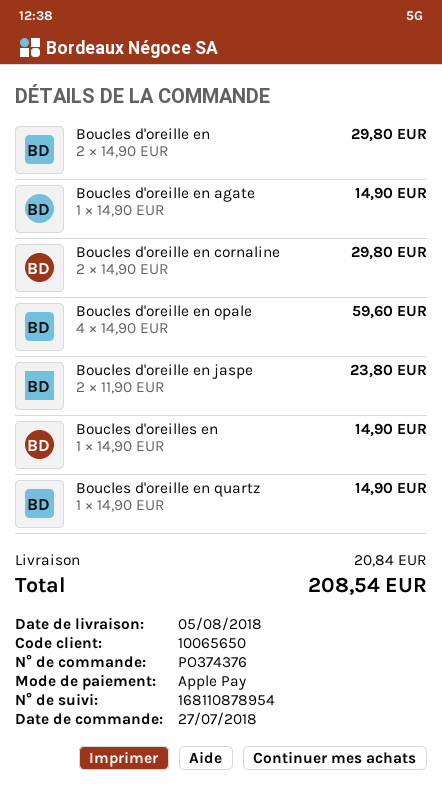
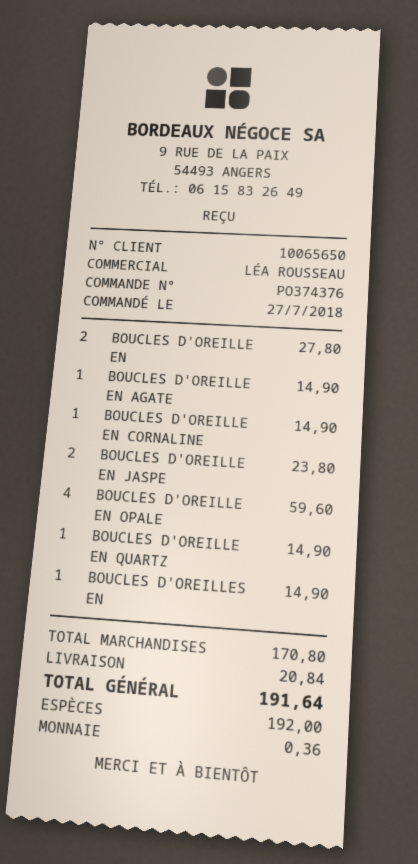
payment method: Apple Pay -> cash
Boucles d'oreille en: 2 for 29.80 -> 2 for 27.80
Boucles d'oreille en cornaline: 2 for 29.80 -> 1 for 14.90
total: 208.54 -> 191.64

